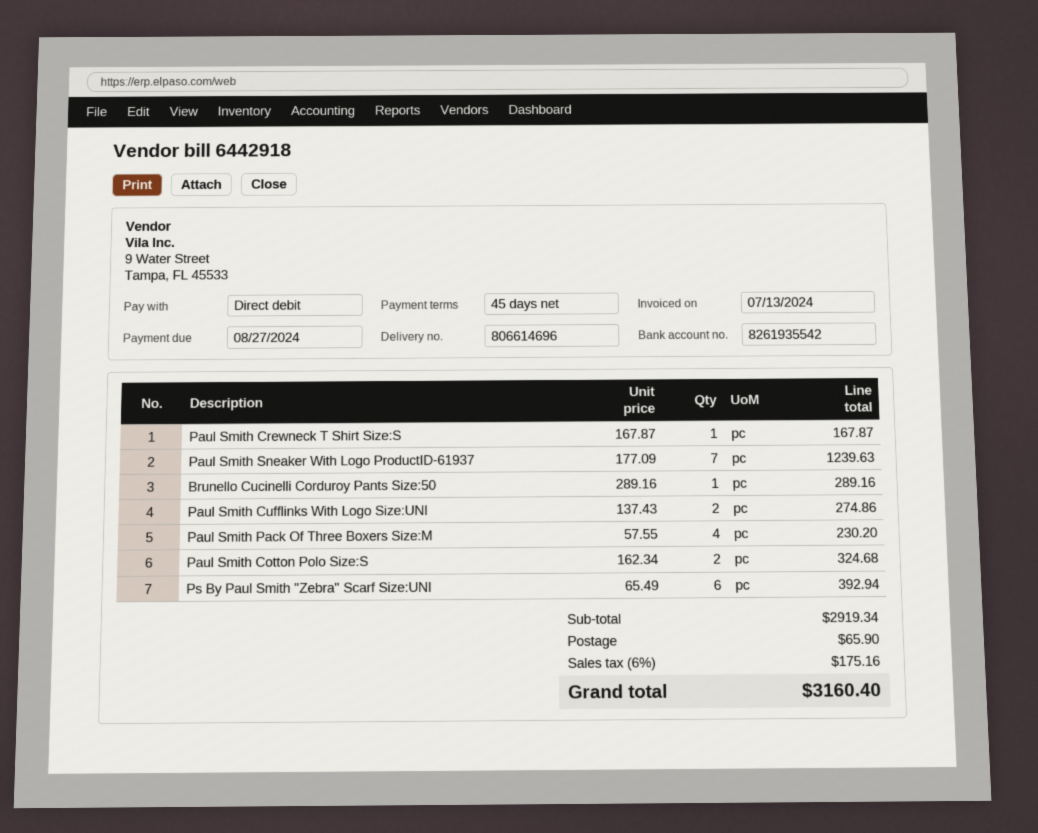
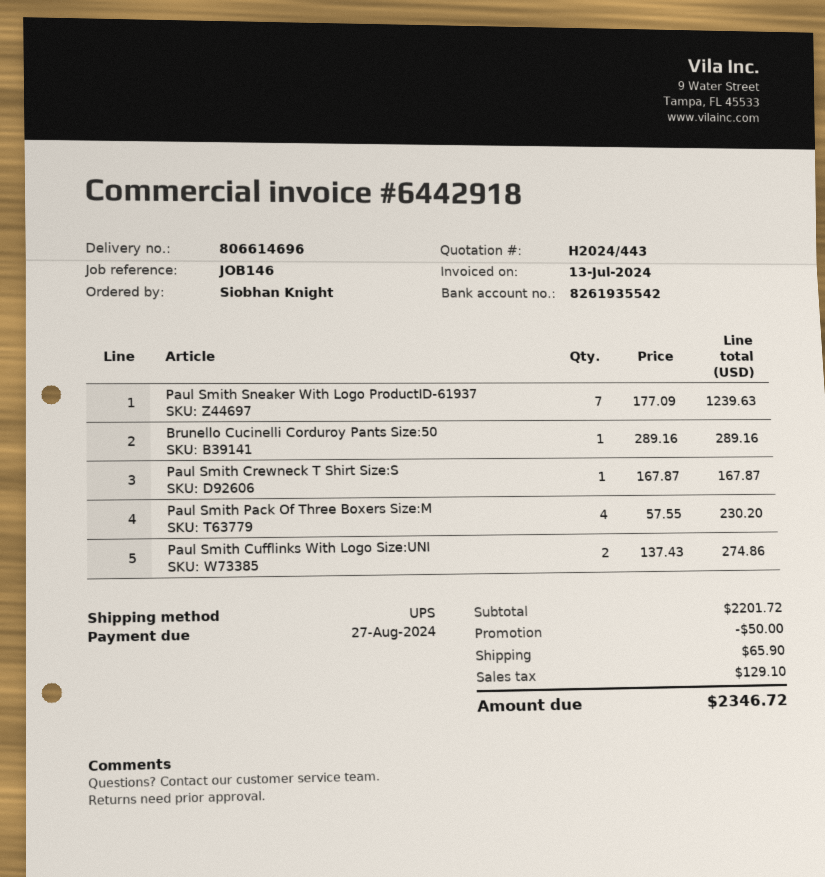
Paul Smith Cotton Polo Size:S: 2 x 162.34 = 324.68 -> none
Ps By Paul Smith "Zebra" Scarf Size:UNI: 6 x 65.49 = 392.94 -> none
subtotal: 2919.34 -> 2201.72
discount: none -> 50.00
tax: 175.16 -> 129.10
total: 3160.40 -> 2346.72

